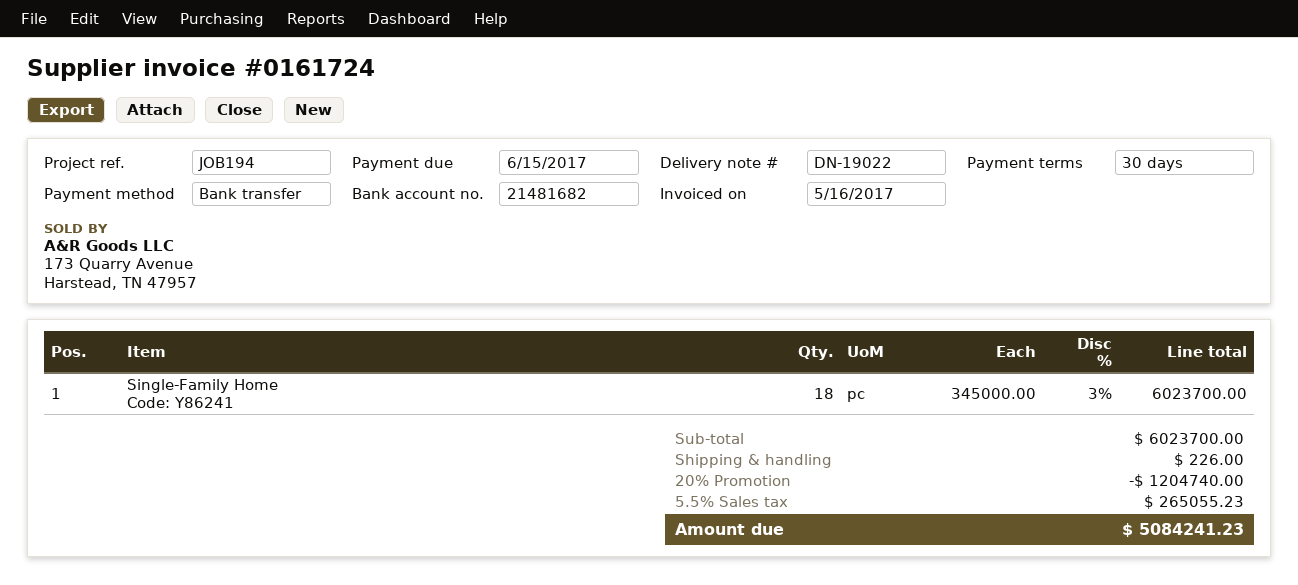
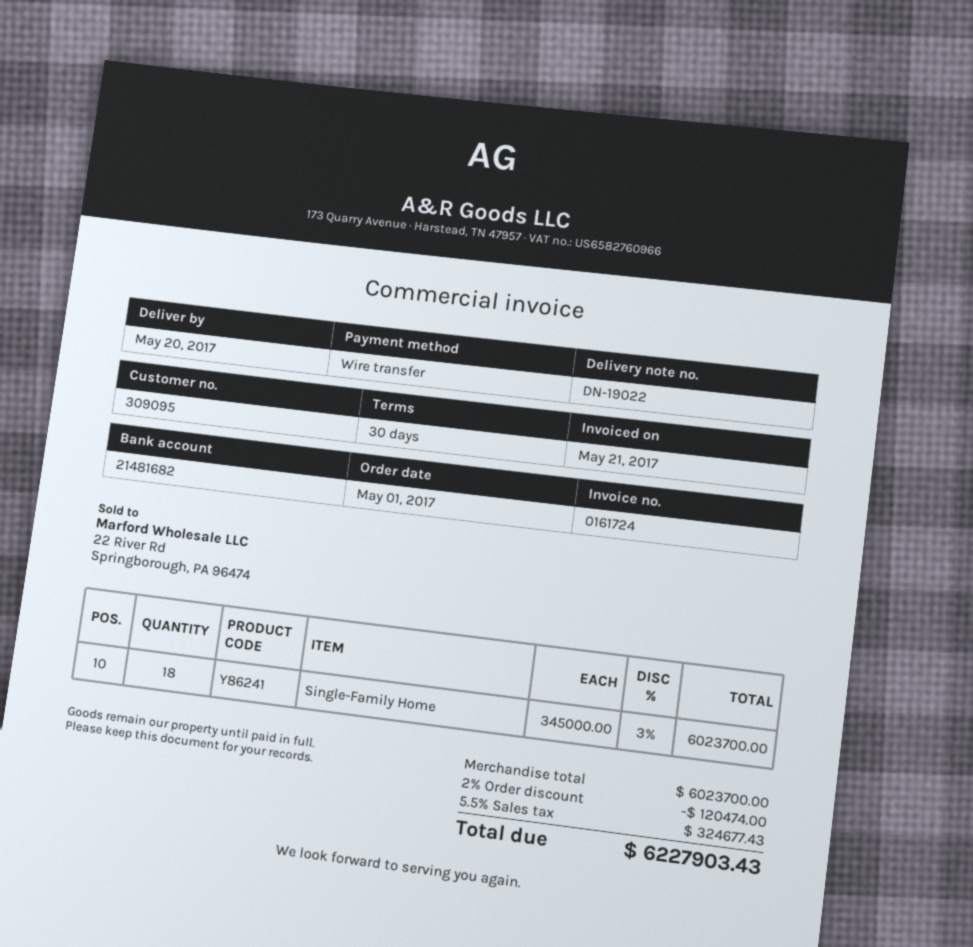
invoice date: 2017-05-16 -> 2017-05-21
discount: 20% = 1204740.00 -> 2% = 120474.00
shipping: 226.00 -> none
tax: 5.5% = 265055.23 -> 5.5% = 324677.43
total: 5084241.23 -> 6227903.43

